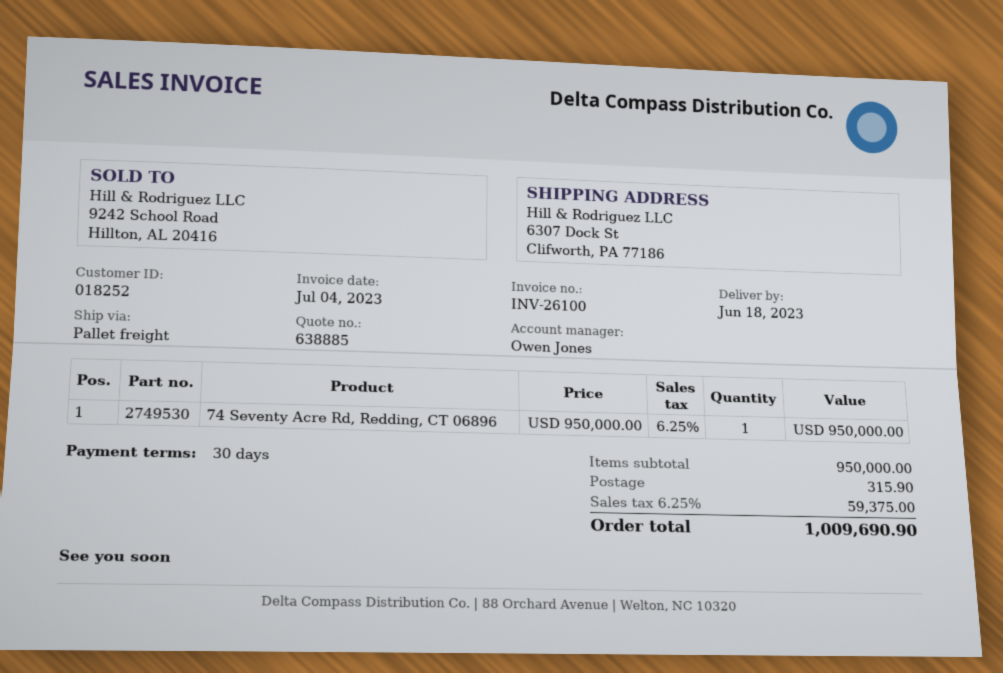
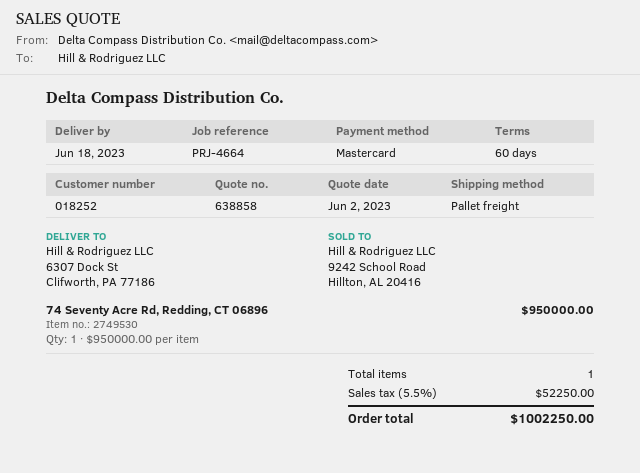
quote number: 638885 -> 638858
payment terms: 30 days -> 60 days
shipping: 315.90 -> none
tax: 6.25% = 59375.00 -> 5.5% = 52250.00
total: 1009690.90 -> 1002250.00

